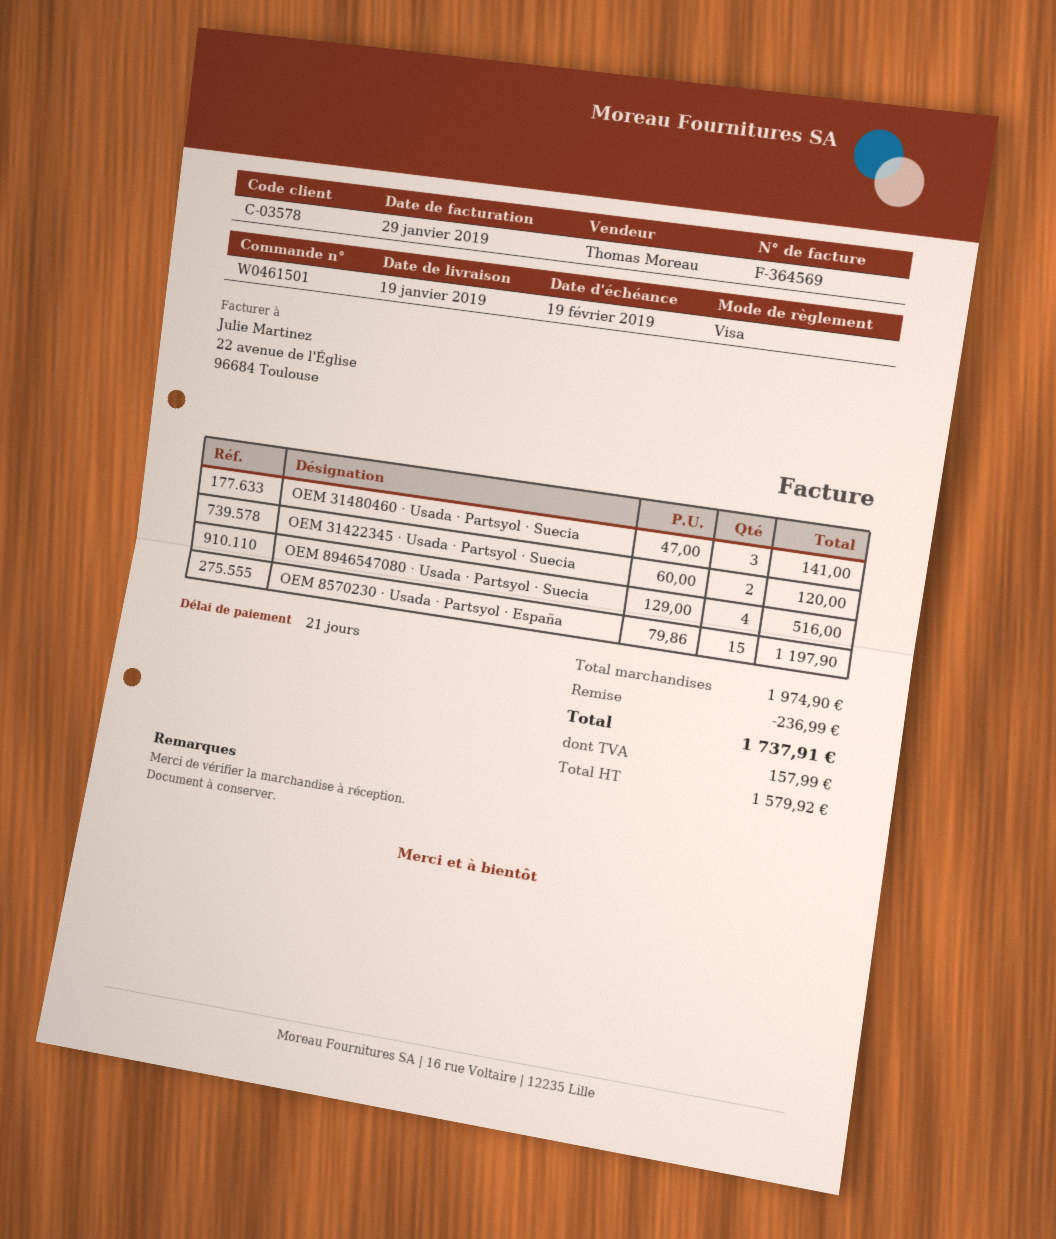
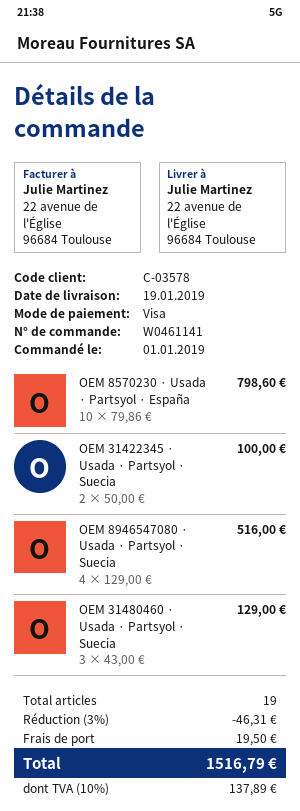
order number: W0461501 -> W0461141
OEM 31480460 · Usada · Partsyol · Suecia: 3 x 47.00 = 141.00 -> 3 x 43.00 = 129.00
OEM 31422345 · Usada · Partsyol · Suecia: 2 x 60.00 = 120.00 -> 2 x 50.00 = 100.00
OEM 8570230 · Usada · Partsyol · España: 15 x 79.86 = 1197.90 -> 10 x 79.86 = 798.60
discount: 236.99 -> 46.31
shipping: none -> 19.50
tax: 157.99 -> 137.89
total: 1737.91 -> 1516.79

